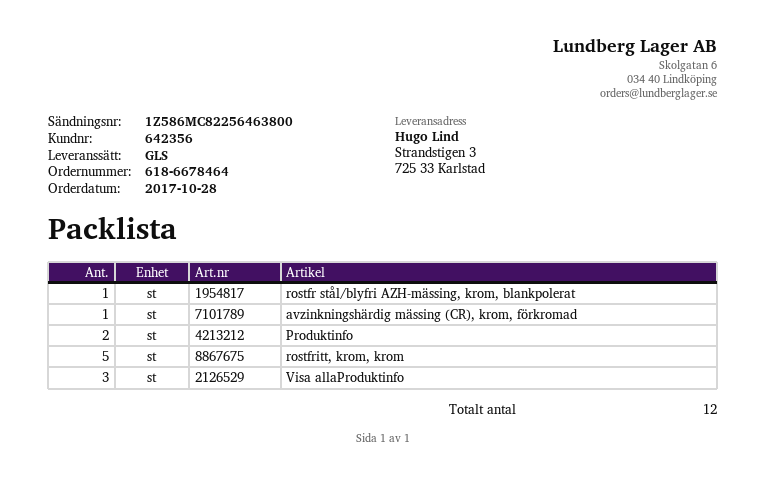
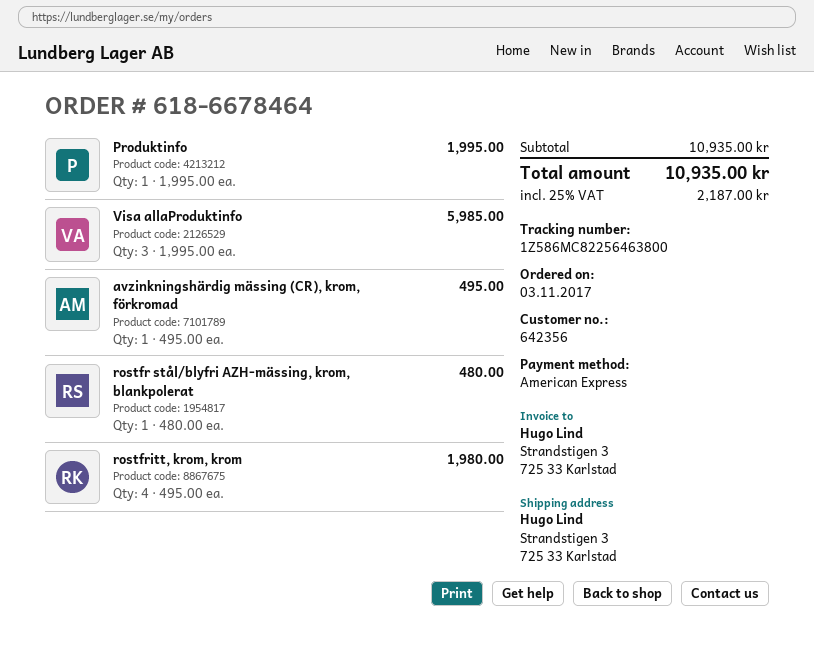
order date: 2017-10-28 -> 2017-11-03
Produktinfo: 2 -> 1
rostfritt, krom, krom: 5 -> 4

